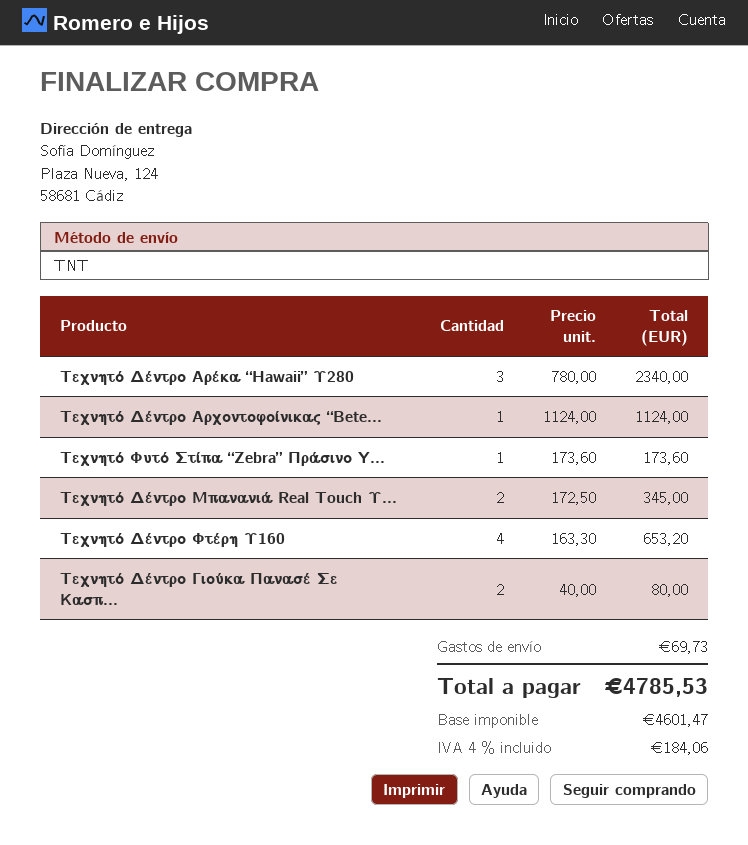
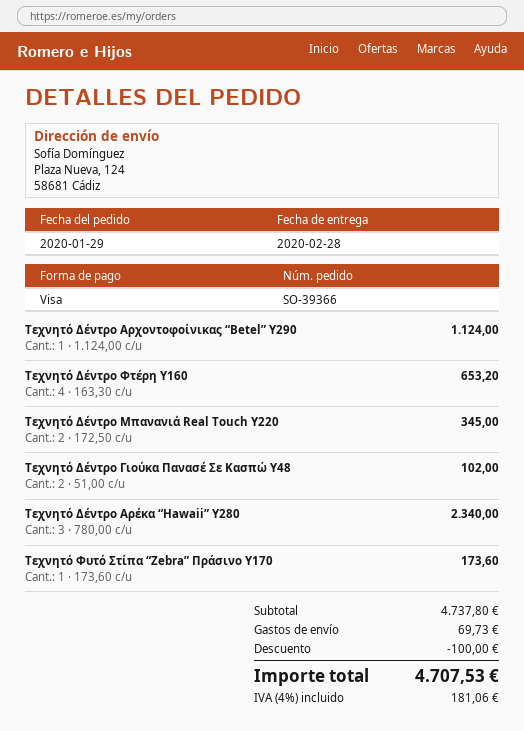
Τεχνητό Δέντρο Γιούκα Πανασέ Σε Κασπ...: 2 x 40.00 = 80.00 -> 2 x 51.00 = 102.00
discount: none -> 100.00
tax: 4% = 184.06 -> 4% = 181.06
total: 4785.53 -> 4707.53

